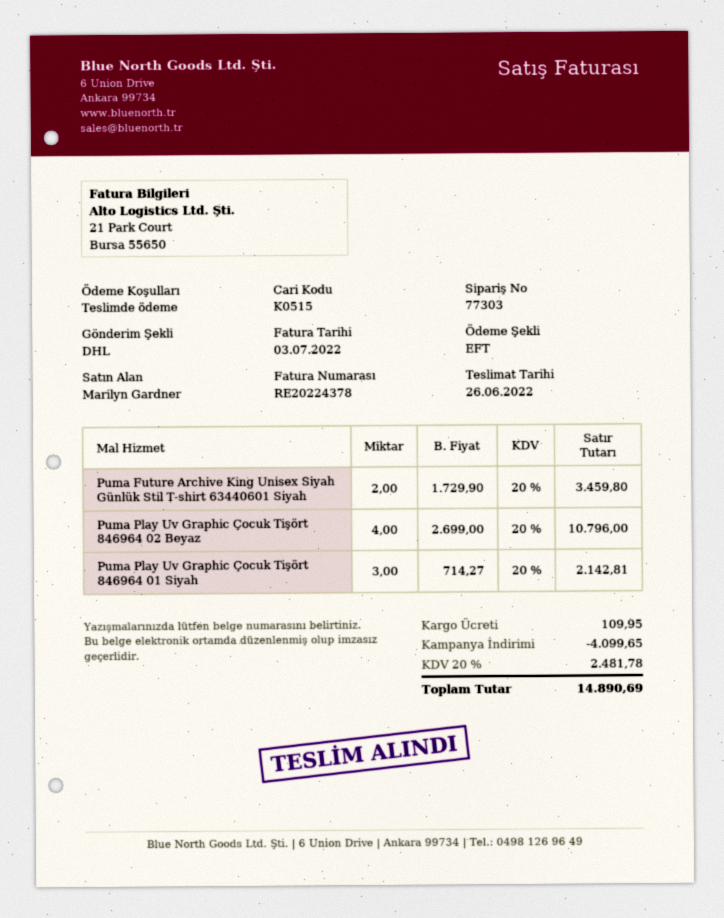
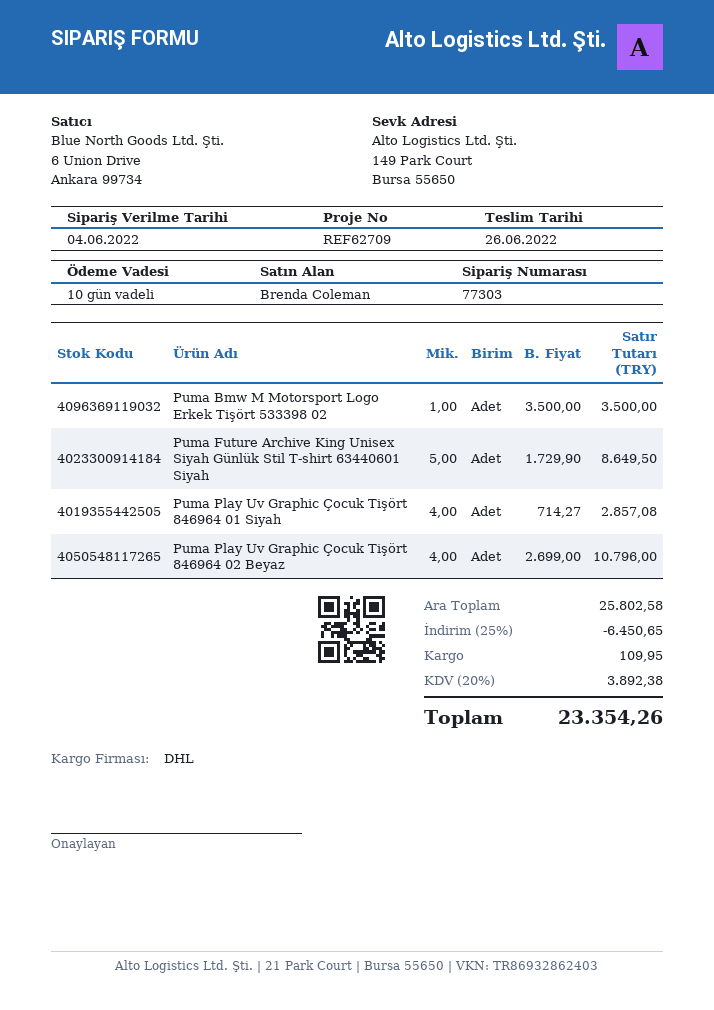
payment terms: on receipt -> 10 days
ordered by: Marilyn Gardner -> Brenda Coleman
Puma Future Archive King Unisex Siyah Günlük Stil T-shirt 63440601 Siyah: 2 x 1729.90 = 3459.80 -> 5 x 1729.90 = 8649.50
Puma Play Uv Graphic Çocuk Tişört 846964 01 Siyah: 3 x 714.27 = 2142.81 -> 4 x 714.27 = 2857.08
Puma Bmw M Motorsport Logo Erkek Tişört 533398 02: none -> 1 x 3500.00 = 3500.00
discount: 4099.65 -> 6450.65
tax: 20% = 2481.78 -> 20% = 3892.38
total: 14890.69 -> 23354.26

